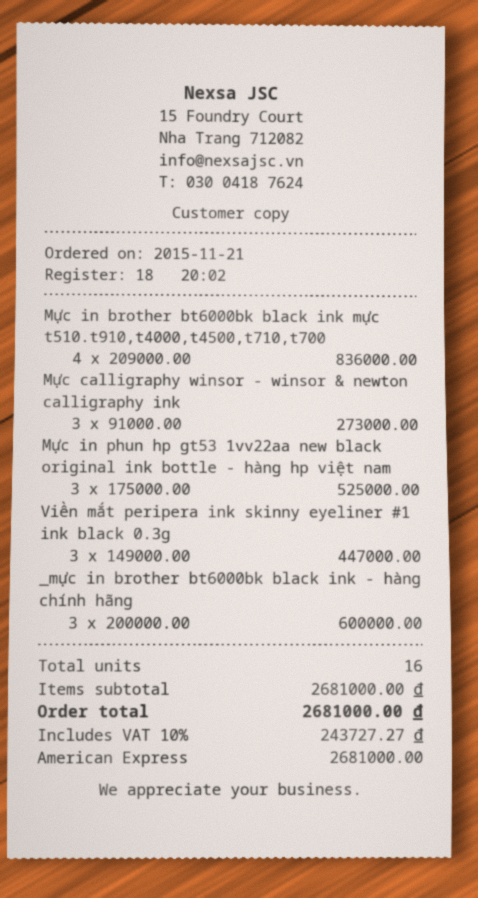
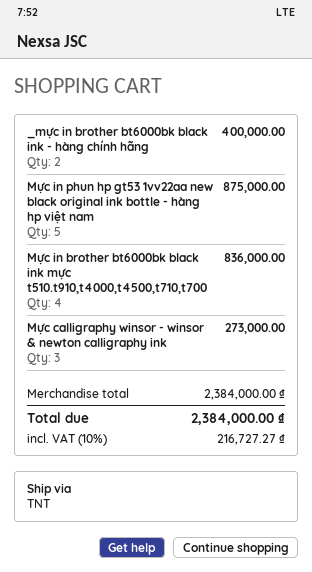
Mực in phun hp gt53 1vv22aa new black original ink bottle - hàng hp việt nam: 3 for 525000.00 -> 5 for 875000.00
Viền mắt peripera ink skinny eyeliner #1 ink black 0.3g: 3 for 447000.00 -> none
_mực in brother bt6000bk black ink - hàng chính hãng: 3 for 600000.00 -> 2 for 400000.00
subtotal: 2681000.00 -> 2384000.00
tax: 10% = 243727.27 -> 10% = 216727.27
total: 2681000.00 -> 2384000.00

